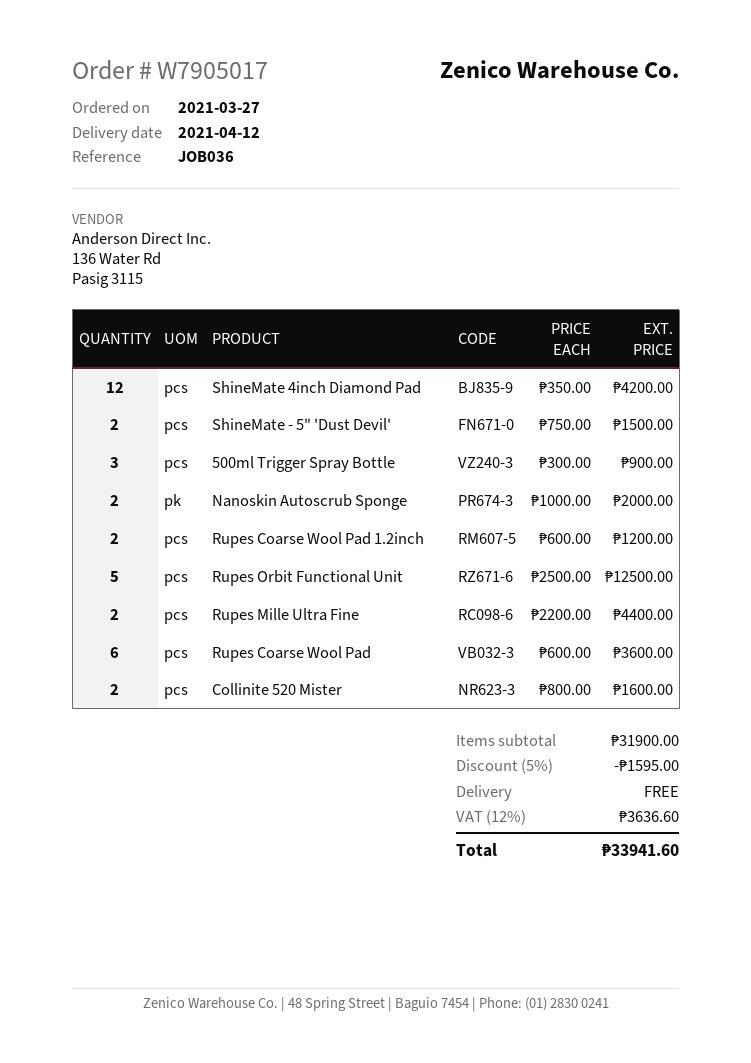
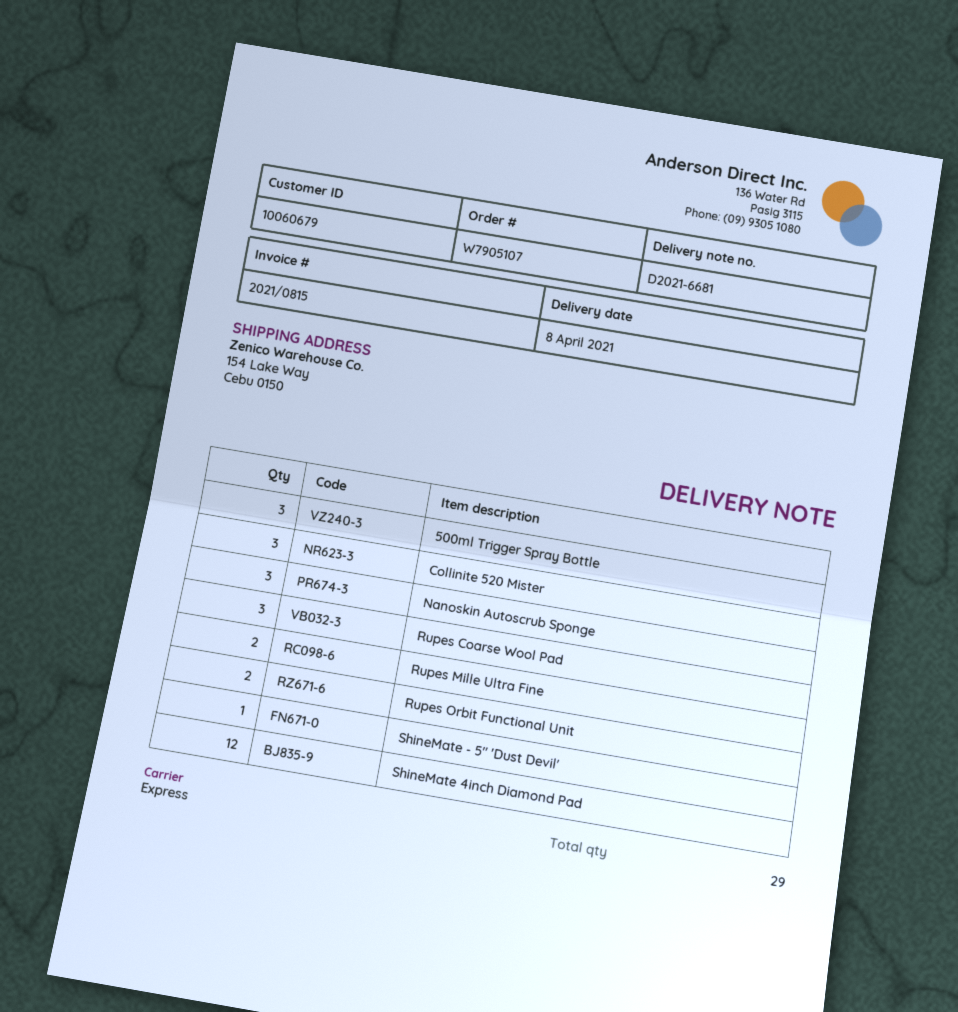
order number: W7905017 -> W7905107
delivery date: 2021-04-12 -> 2021-04-08
ShineMate - 5" 'Dust Devil': 2 -> 1
Nanoskin Autoscrub Sponge: 2 -> 3
Rupes Coarse Wool Pad 1.2inch: 2 -> none
Rupes Orbit Functional Unit: 5 -> 2
Rupes Coarse Wool Pad: 6 -> 3
Collinite 520 Mister: 2 -> 3

